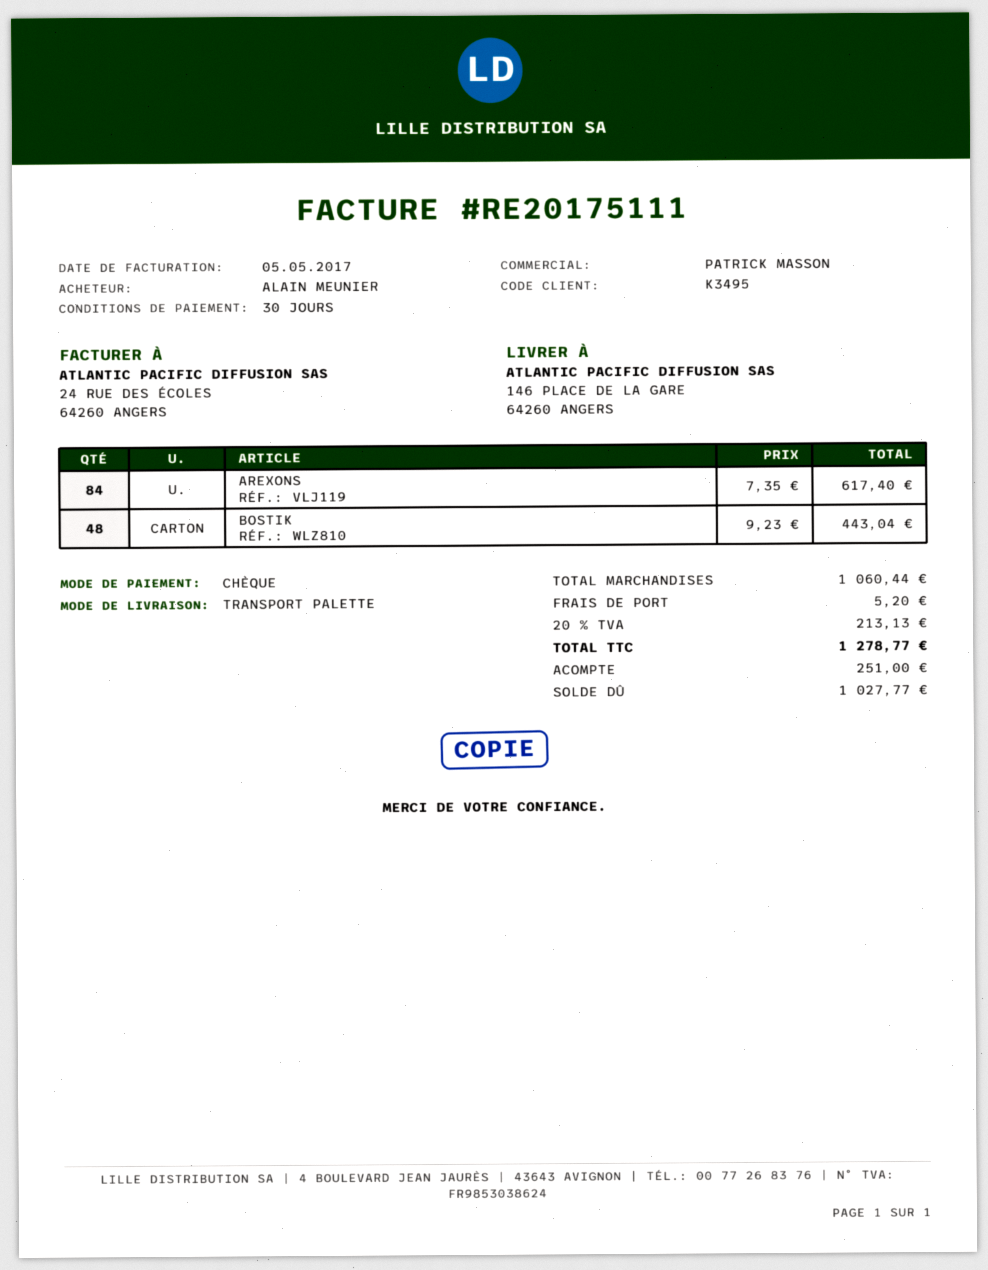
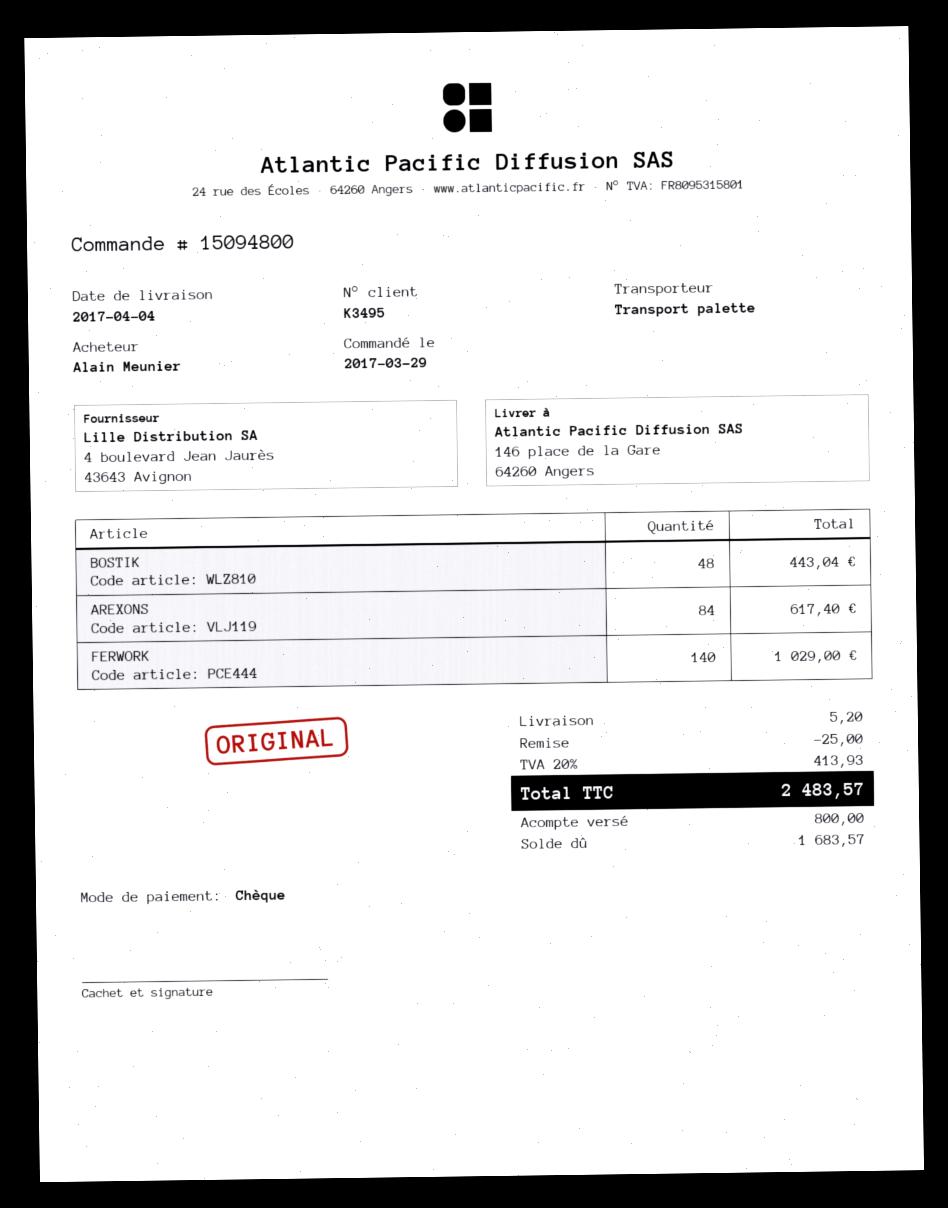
FERWORK: none -> 140 for 1029.00
discount: none -> 25.00
tax: 20% = 213.13 -> 20% = 413.93
total: 1278.77 -> 2483.57
deposit: 251.00 -> 800.00
balance: 1027.77 -> 1683.57

